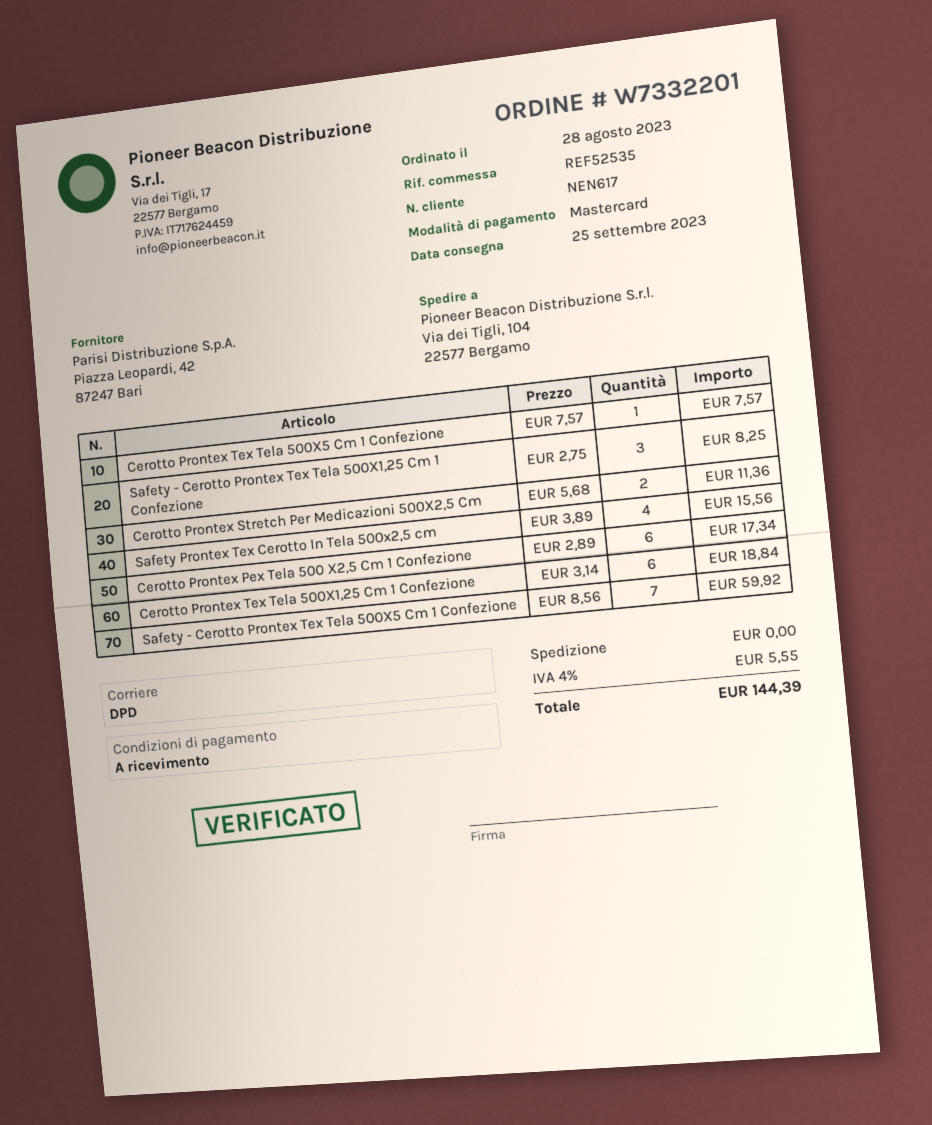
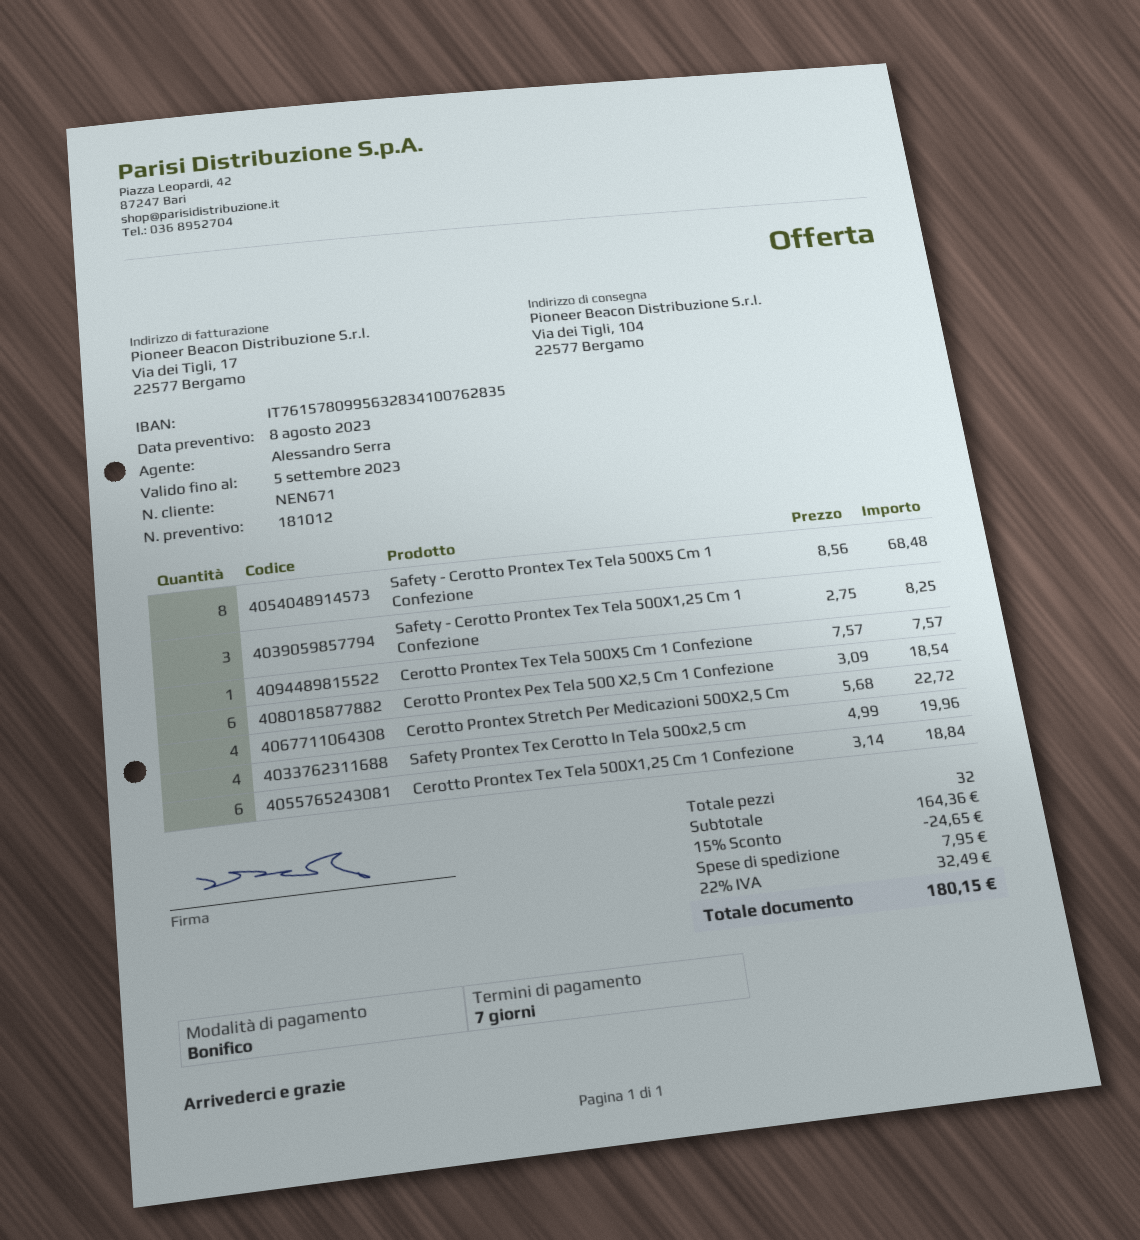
payment terms: on receipt -> 7 days
customer number: NEN617 -> NEN671
payment method: Mastercard -> bank transfer
Cerotto Prontex Stretch Per Medicazioni 500X2,5 Cm: 2 x 5.68 = 11.36 -> 4 x 5.68 = 22.72
Safety Prontex Tex Cerotto In Tela 500x2,5 cm: 4 x 3.89 = 15.56 -> 4 x 4.99 = 19.96
Cerotto Prontex Pex Tela 500 X2,5 Cm 1 Confezione: 6 x 2.89 = 17.34 -> 6 x 3.09 = 18.54
Safety - Cerotto Prontex Tex Tela 500X5 Cm 1 Confezione: 7 x 8.56 = 59.92 -> 8 x 8.56 = 68.48
discount: none -> 15% = 24.65
shipping: 0.00 -> 7.95
tax: 4% = 5.55 -> 22% = 32.49
total: 144.39 -> 180.15

